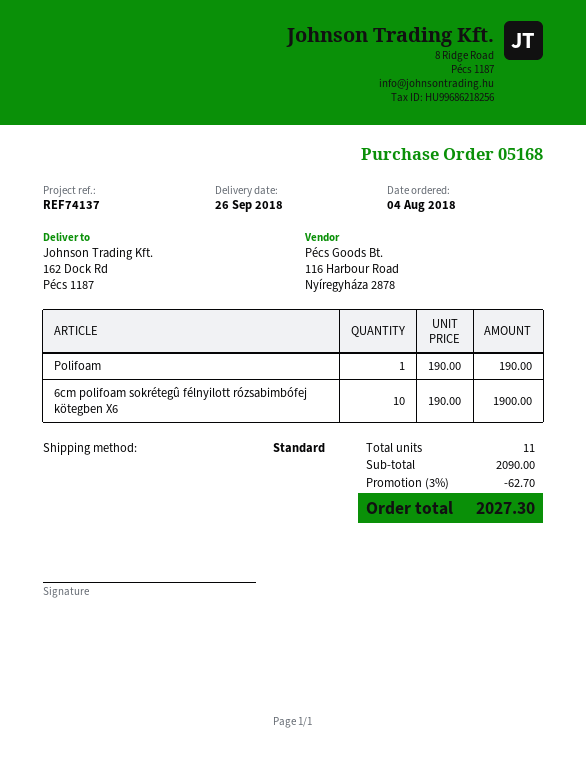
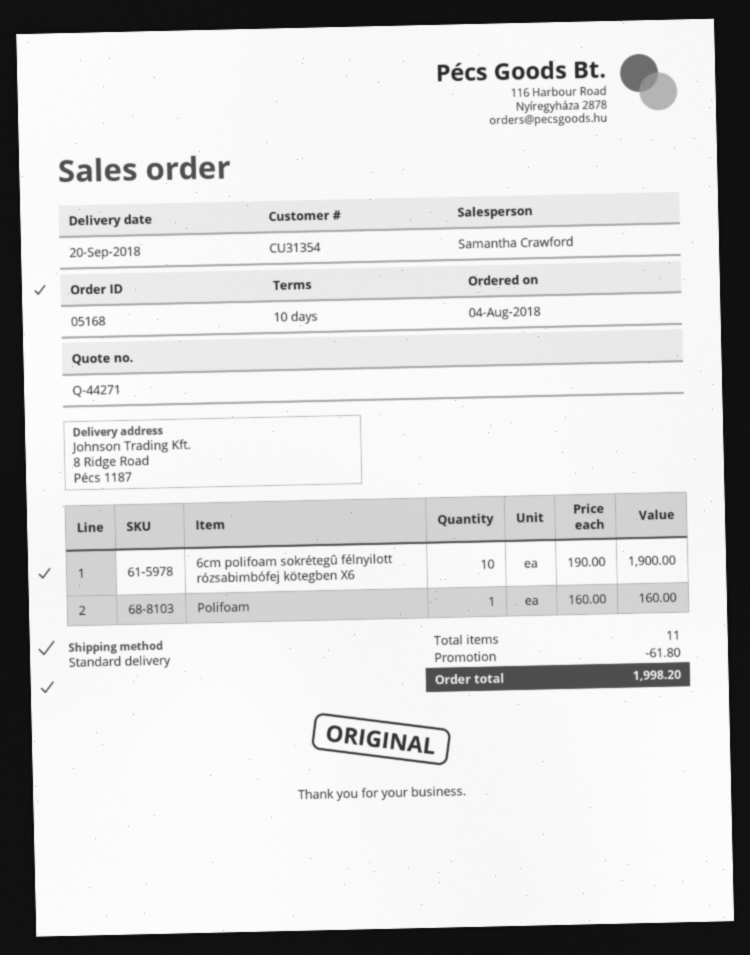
delivery date: 2018-09-26 -> 2018-09-20
ship to: 162 Dock Rd, Pécs 1187 -> 8 Ridge Road, Pécs 1187
Polifoam: 1 x 190.00 = 190.00 -> 1 x 160.00 = 160.00
discount: 62.70 -> 61.80
total: 2027.30 -> 1998.20

